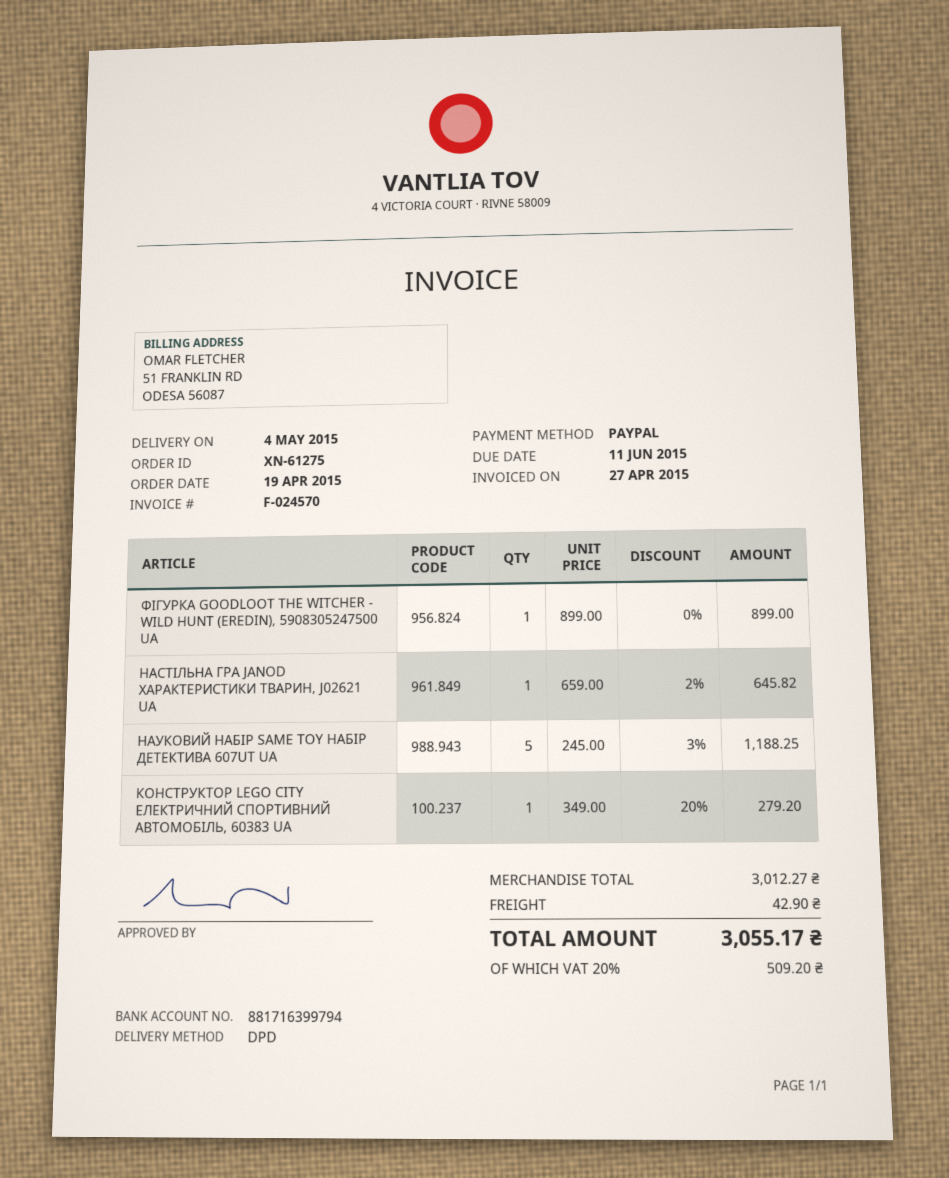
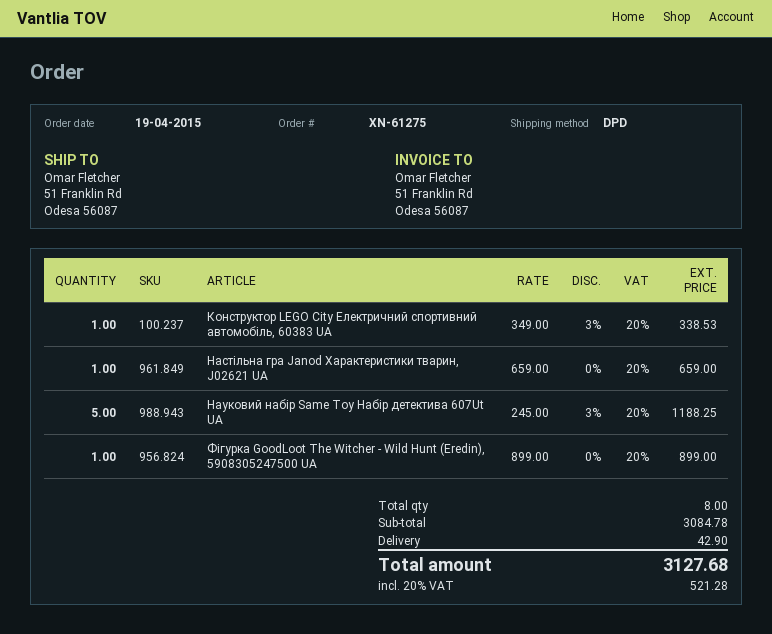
НАСТІЛЬНА ГРА JANOD ХАРАКТЕРИСТИКИ ТВАРИН, J02621 UA: 1 x 659.00 - 2% = 645.82 -> 1 x 659.00 = 659.00
КОНСТРУКТОР LEGO CITY ЕЛЕКТРИЧНИЙ СПОРТИВНИЙ АВТОМОБІЛЬ, 60383 UA: 1 x 349.00 - 20% = 279.20 -> 1 x 349.00 - 3% = 338.53
subtotal: 3012.27 -> 3084.78
tax: 20% = 509.20 -> 20% = 521.28
total: 3055.17 -> 3127.68

